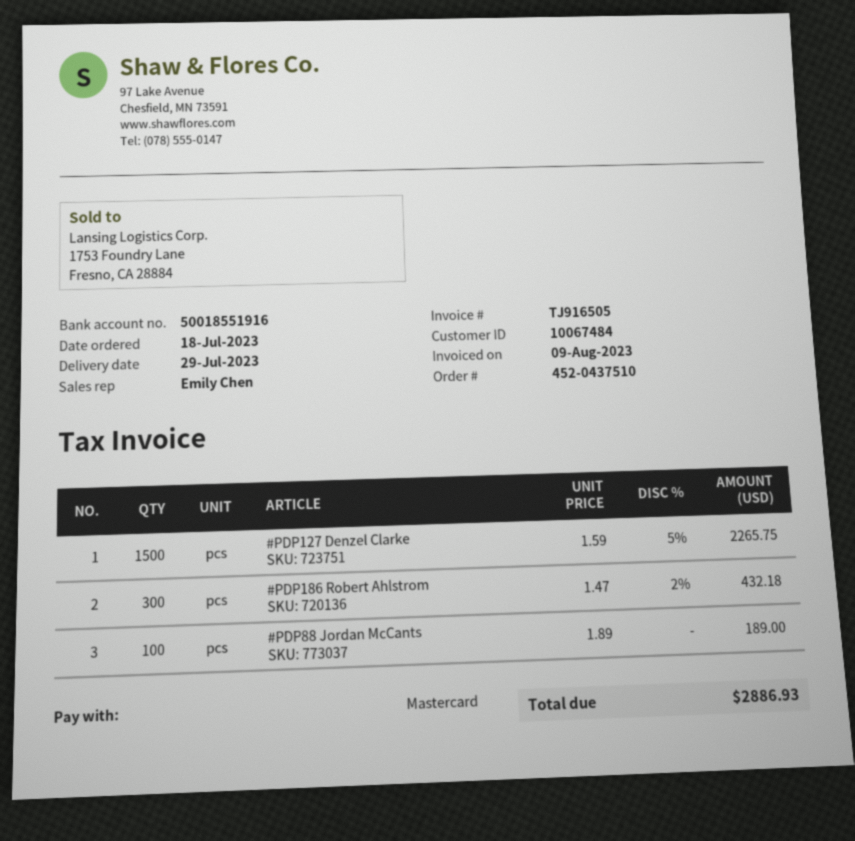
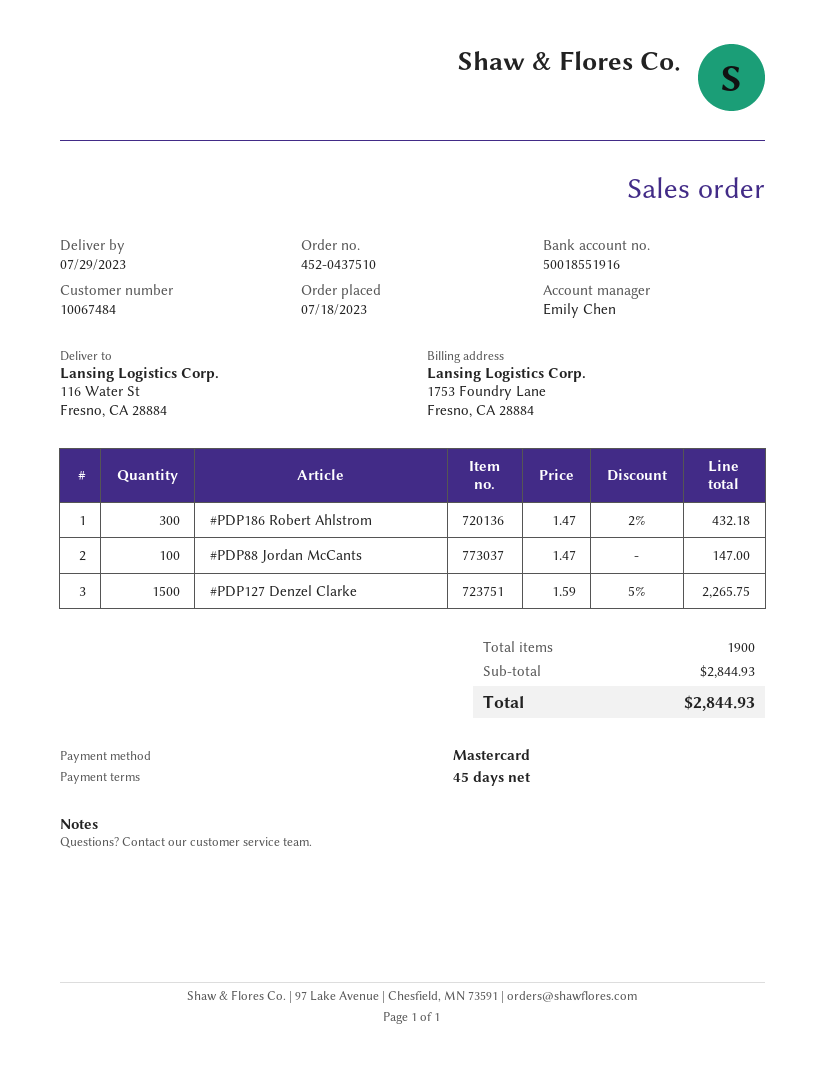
#PDP88 Jordan McCants: 100 x 1.89 = 189.00 -> 100 x 1.47 = 147.00
total: 2886.93 -> 2844.93

